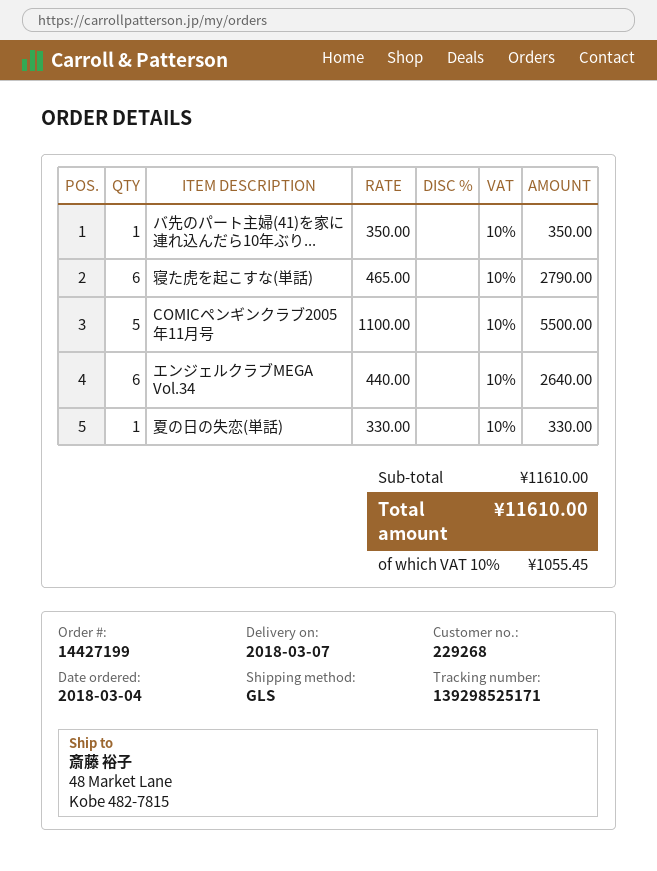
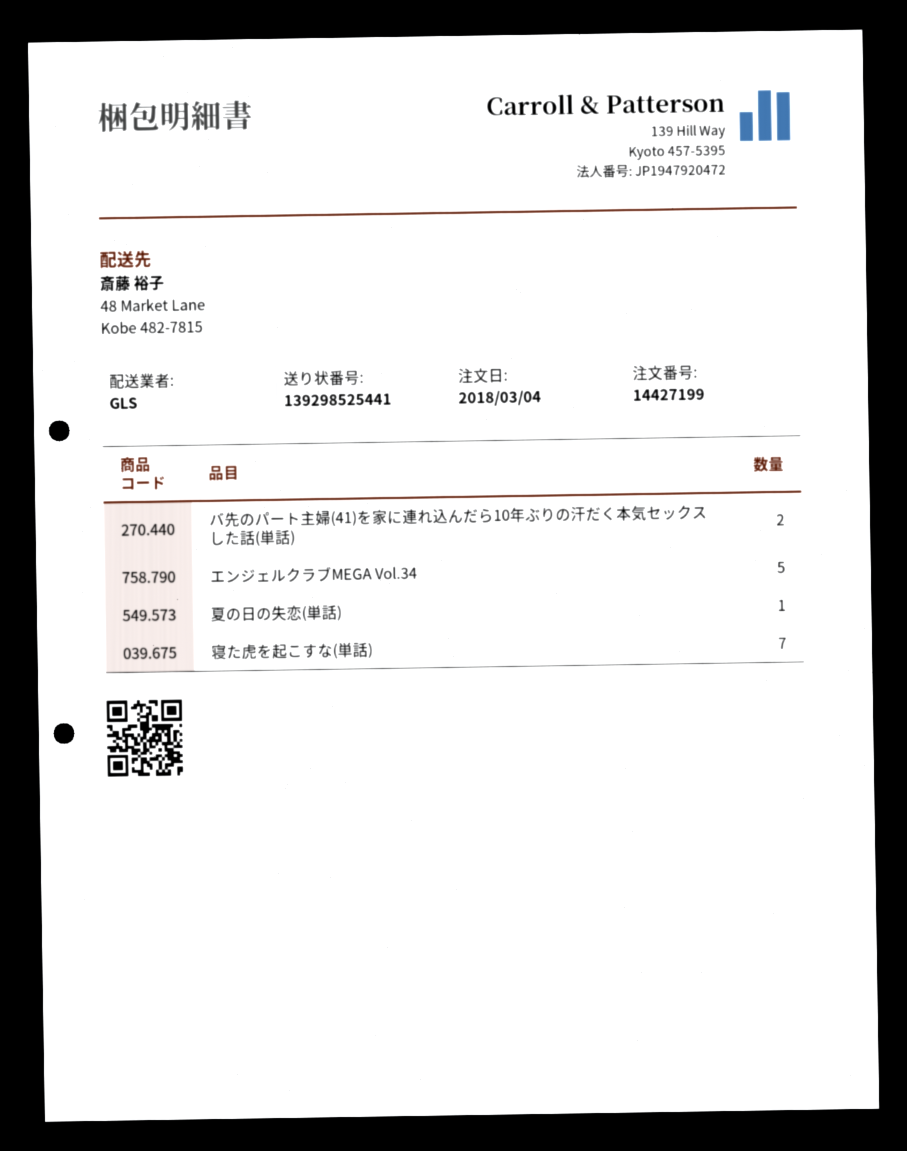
tracking number: 139298525171 -> 139298525441
バ先のパート主婦(41)を家に連れ込んだら10年ぶり...: 1 -> 2
寝た虎を起こすな(単話): 6 -> 7
COMICペンギンクラブ2005年11月号: 5 -> none
エンジェルクラブMEGA Vol.34: 6 -> 5

